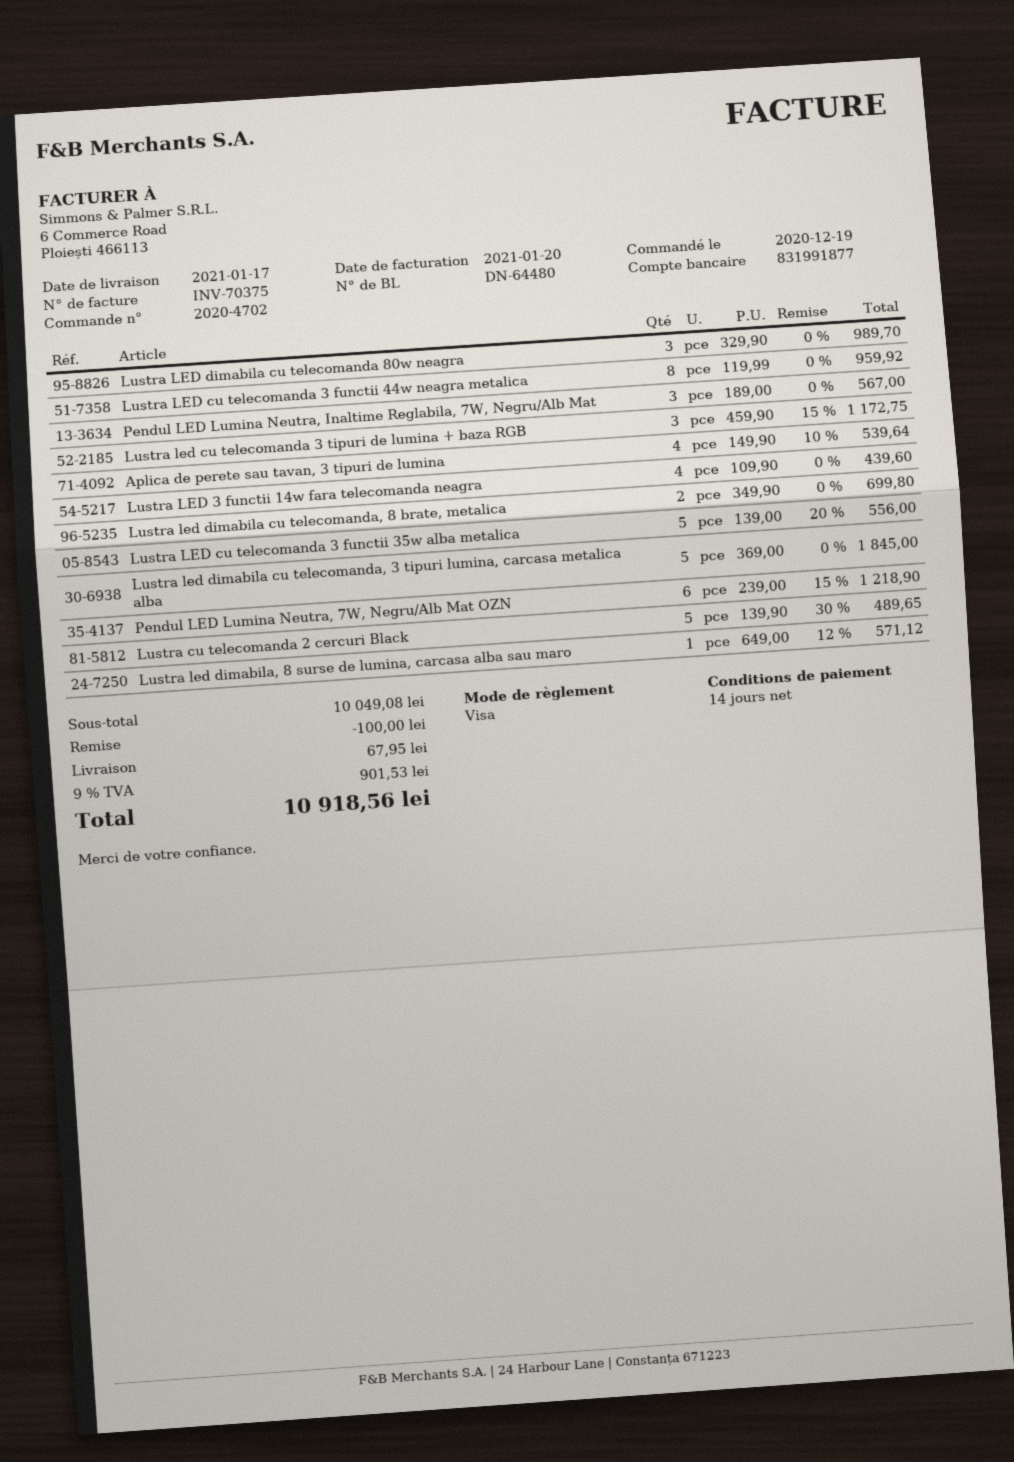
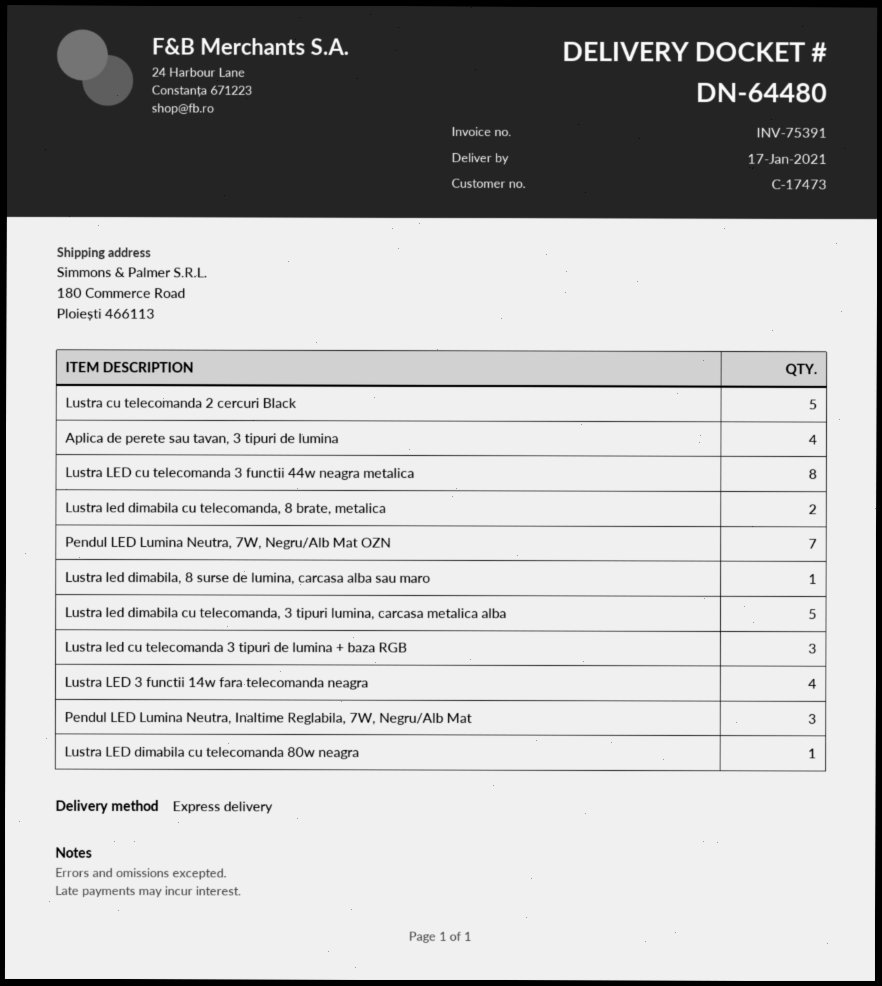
invoice number: INV-70375 -> INV-75391
Lustra LED dimabila cu telecomanda 80w neagra: 3 -> 1
Lustra LED cu telecomanda 3 functii 35w alba metalica: 5 -> none
Pendul LED Lumina Neutra, 7W, Negru/Alb Mat OZN: 6 -> 7

